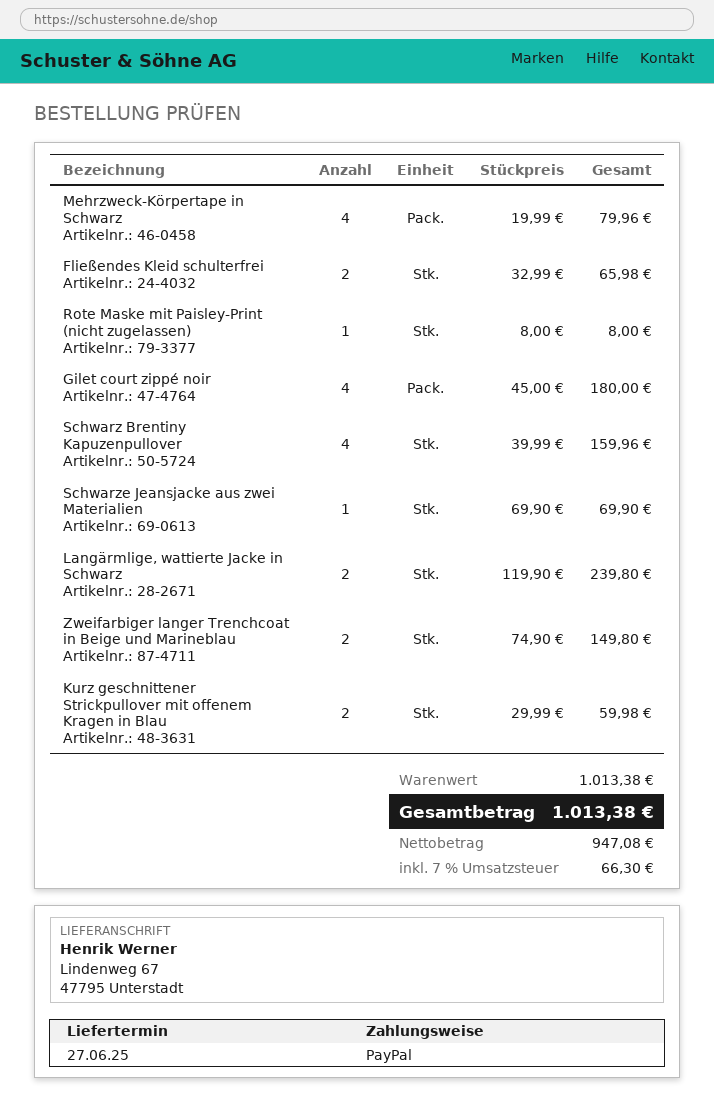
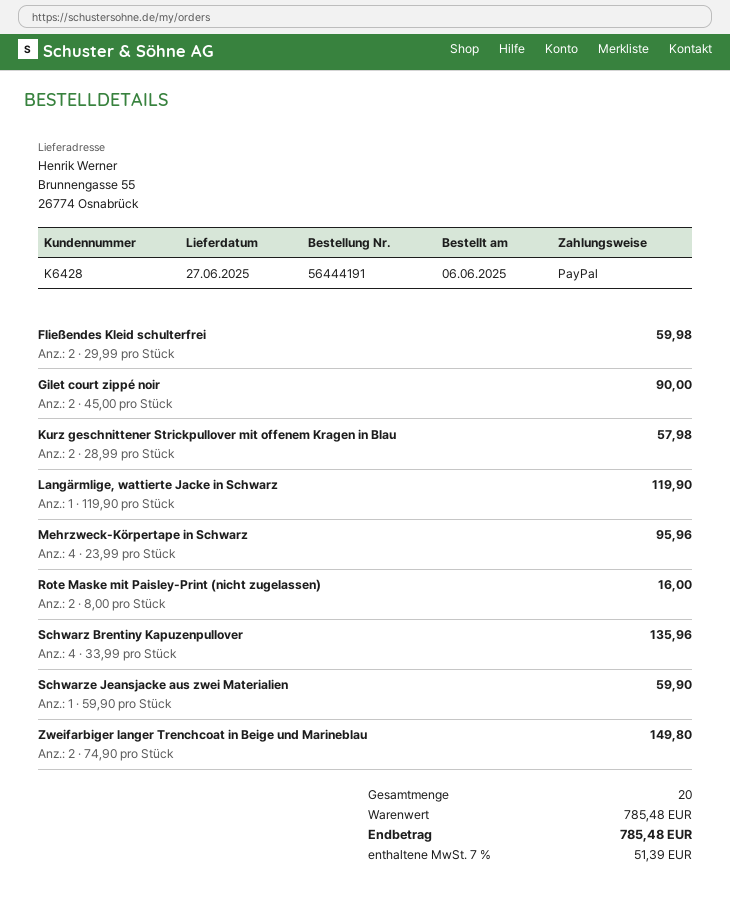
ship to: Lindenweg 67, 47795 Unterstadt -> Brunnengasse 55, 26774 Osnabrück
Mehrzweck-Körpertape in Schwarz: 4 x 19.99 = 79.96 -> 4 x 23.99 = 95.96
Fließendes Kleid schulterfrei: 2 x 32.99 = 65.98 -> 2 x 29.99 = 59.98
Rote Maske mit Paisley-Print (nicht zugelassen): 1 x 8.00 = 8.00 -> 2 x 8.00 = 16.00
Gilet court zippé noir: 4 x 45.00 = 180.00 -> 2 x 45.00 = 90.00
Schwarz Brentiny Kapuzenpullover: 4 x 39.99 = 159.96 -> 4 x 33.99 = 135.96
Schwarze Jeansjacke aus zwei Materialien: 1 x 69.90 = 69.90 -> 1 x 59.90 = 59.90
Langärmlige, wattierte Jacke in Schwarz: 2 x 119.90 = 239.80 -> 1 x 119.90 = 119.90
Kurz geschnittener Strickpullover mit offenem Kragen in Blau: 2 x 29.99 = 59.98 -> 2 x 28.99 = 57.98
subtotal: 1013.38 -> 785.48
tax: 7% = 66.30 -> 7% = 51.39
total: 1013.38 -> 785.48

